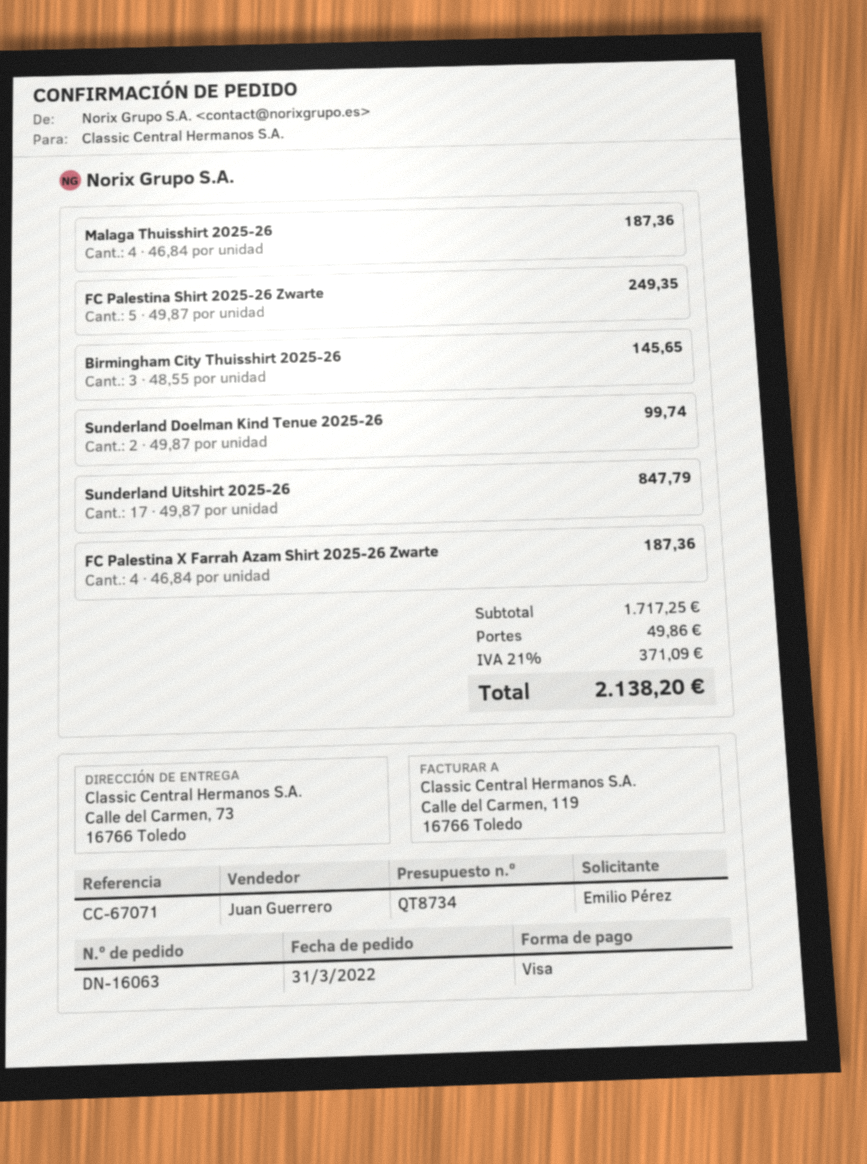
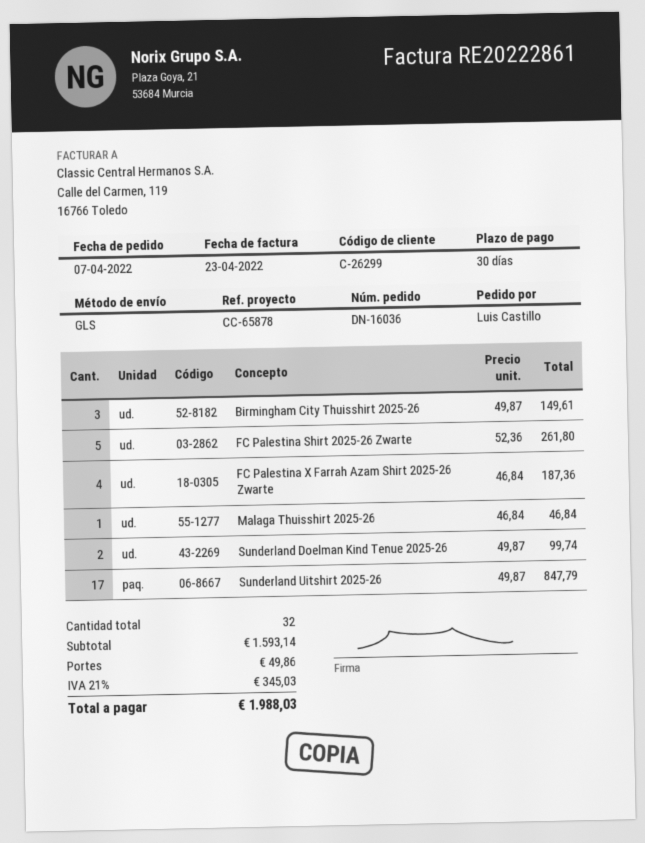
order number: DN-16063 -> DN-16036
order date: 2022-03-31 -> 2022-04-07
reference: CC-67071 -> CC-65878
ordered by: Emilio Pérez -> Luis Castillo
Malaga Thuisshirt 2025-26: 4 x 46.84 = 187.36 -> 1 x 46.84 = 46.84
FC Palestina Shirt 2025-26 Zwarte: 5 x 49.87 = 249.35 -> 5 x 52.36 = 261.80
Birmingham City Thuisshirt 2025-26: 3 x 48.55 = 145.65 -> 3 x 49.87 = 149.61
subtotal: 1717.25 -> 1593.14
tax: 21% = 371.09 -> 21% = 345.03
total: 2138.20 -> 1988.03

